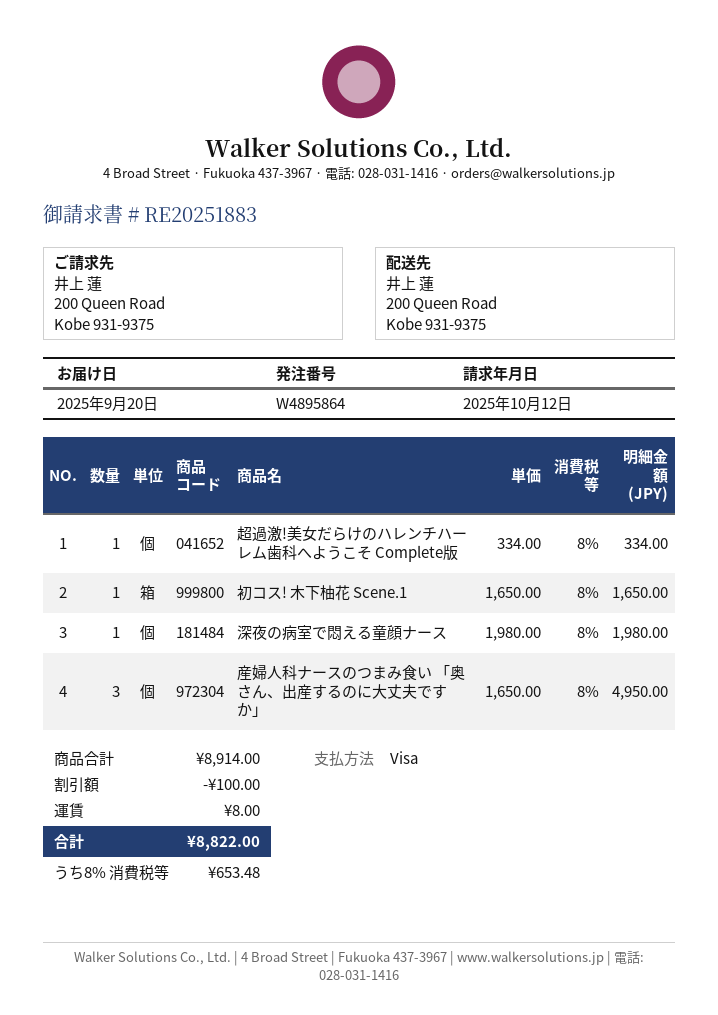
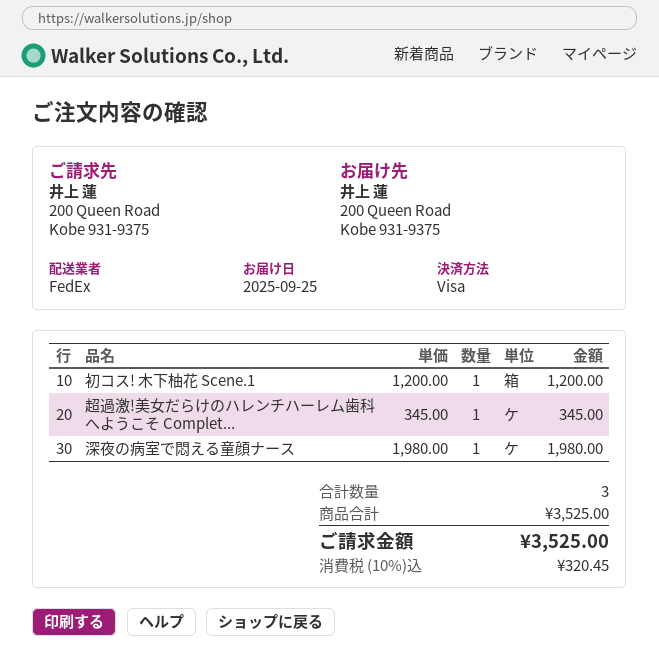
delivery date: 2025-09-20 -> 2025-09-25
超過激!美女だらけのハレンチハーレム歯科へようこそ Complete版: 1 x 334.00 = 334.00 -> 1 x 345.00 = 345.00
初コス! 木下柚花 Scene.1: 1 x 1650.00 = 1650.00 -> 1 x 1200.00 = 1200.00
産婦人科ナースのつまみ食い 「奥さん、出産するのに大丈夫ですか」: 3 x 1650.00 = 4950.00 -> none
subtotal: 8914.00 -> 3525.00
discount: 100.00 -> none
shipping: 8.00 -> none
tax: 8% = 653.48 -> 10% = 320.45
total: 8822.00 -> 3525.00

